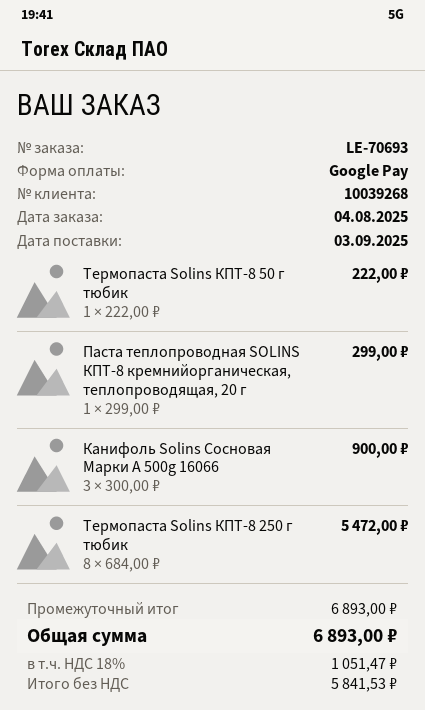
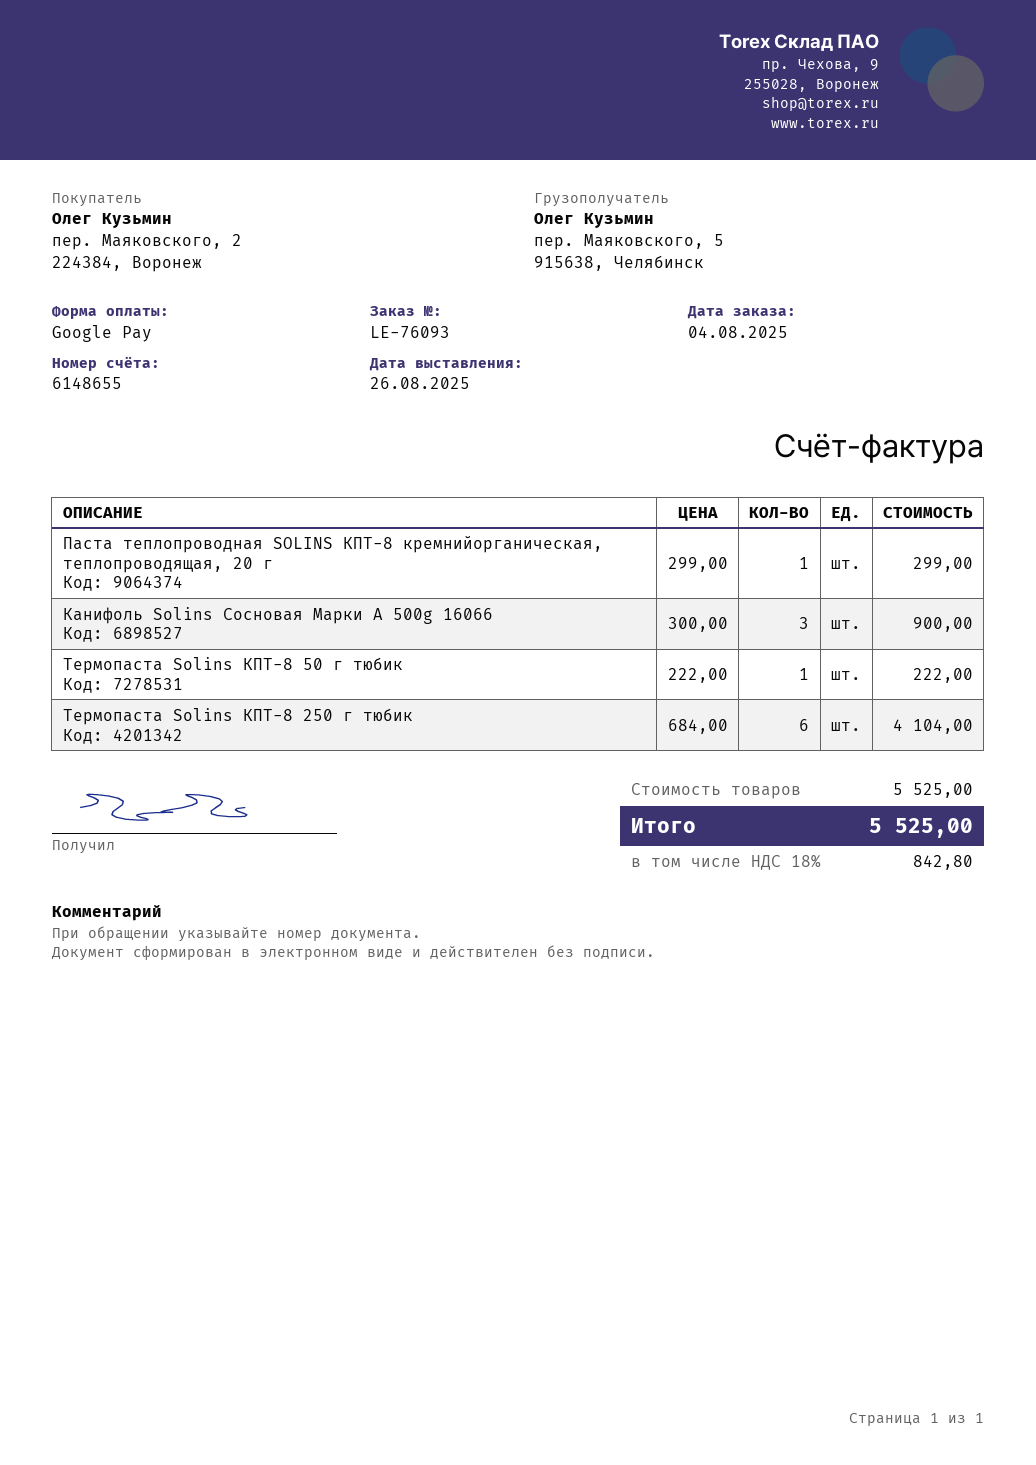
order number: LE-70693 -> LE-76093
Термопаста Solins КПТ-8 250 г тюбик: 8 x 684.00 = 5472.00 -> 6 x 684.00 = 4104.00
subtotal: 6893.00 -> 5525.00
tax: 18% = 1051.47 -> 18% = 842.80
total: 6893.00 -> 5525.00

